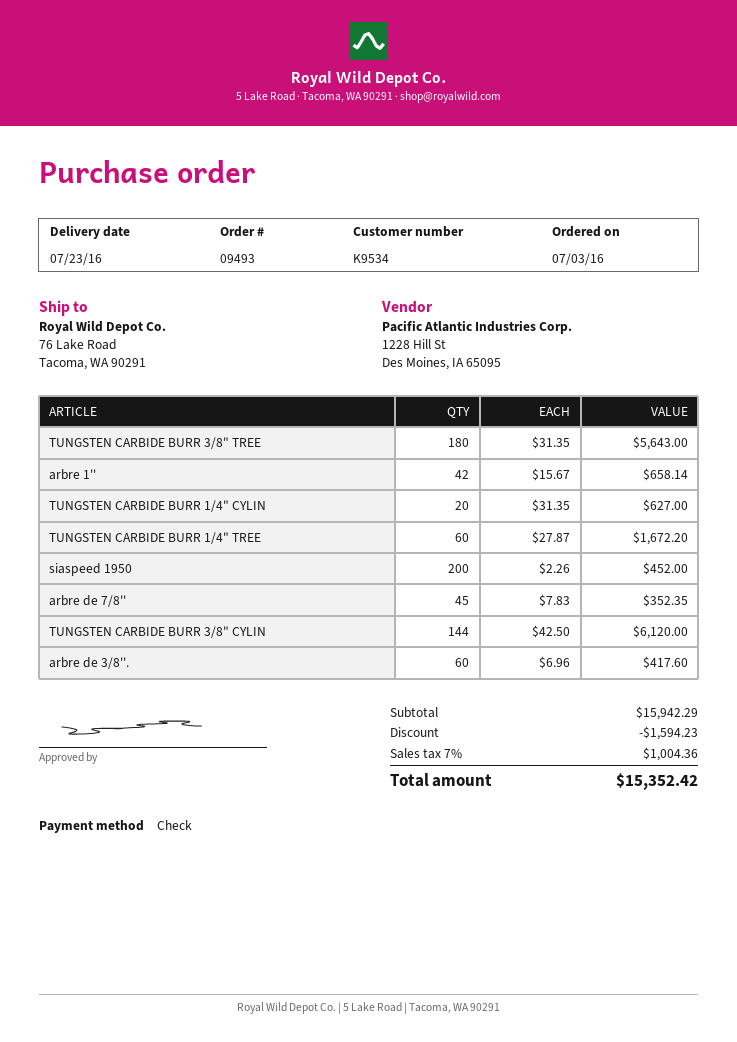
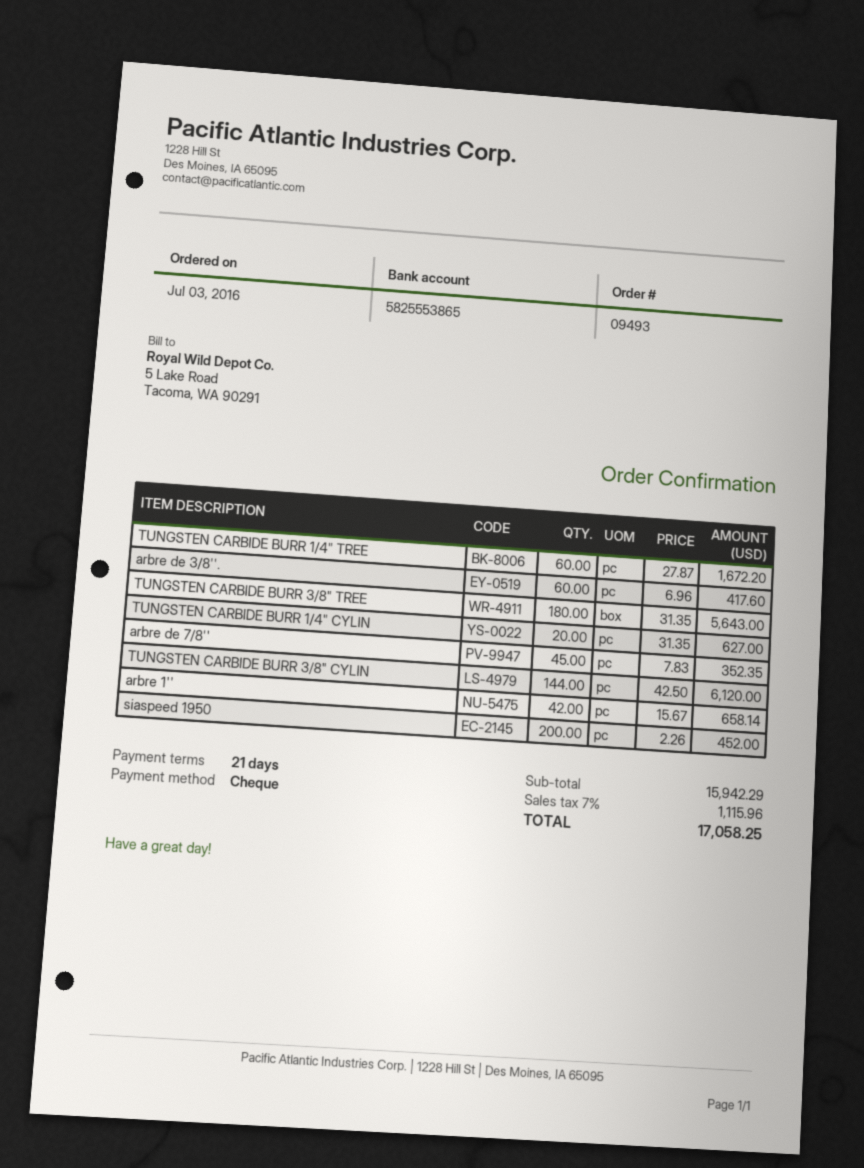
discount: 1594.23 -> none
tax: 7% = 1004.36 -> 7% = 1115.96
total: 15352.42 -> 17058.25

